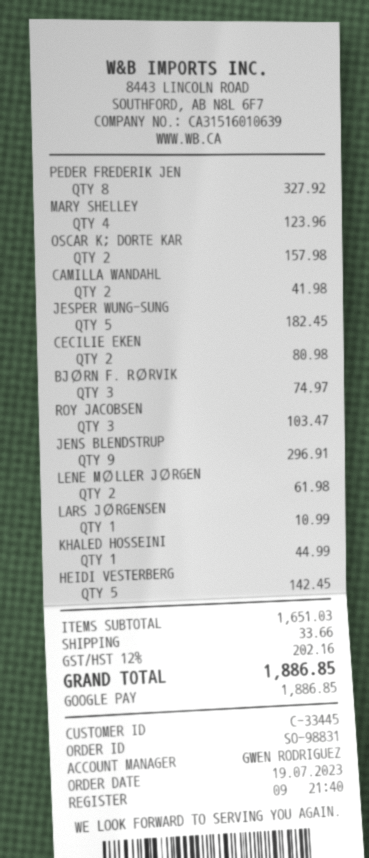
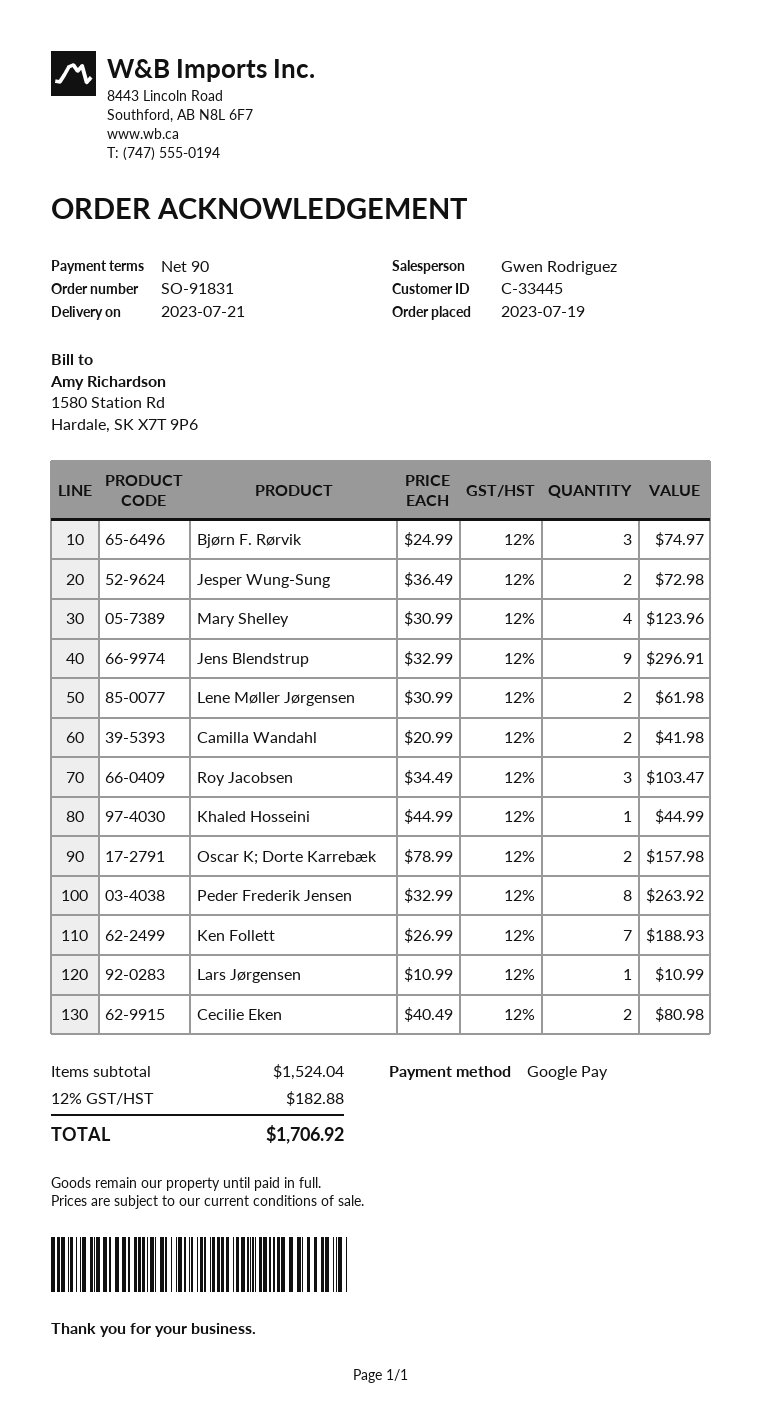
order number: SO-98831 -> SO-91831
PEDER FREDERIK JEN: 8 for 327.92 -> 8 for 263.92
JESPER WUNG-SUNG: 5 for 182.45 -> 2 for 72.98
HEIDI VESTERBERG: 5 for 142.45 -> none
Ken Follett: none -> 7 for 188.93
subtotal: 1651.03 -> 1524.04
shipping: 33.66 -> none
tax: 12% = 202.16 -> 12% = 182.88
total: 1886.85 -> 1706.92

